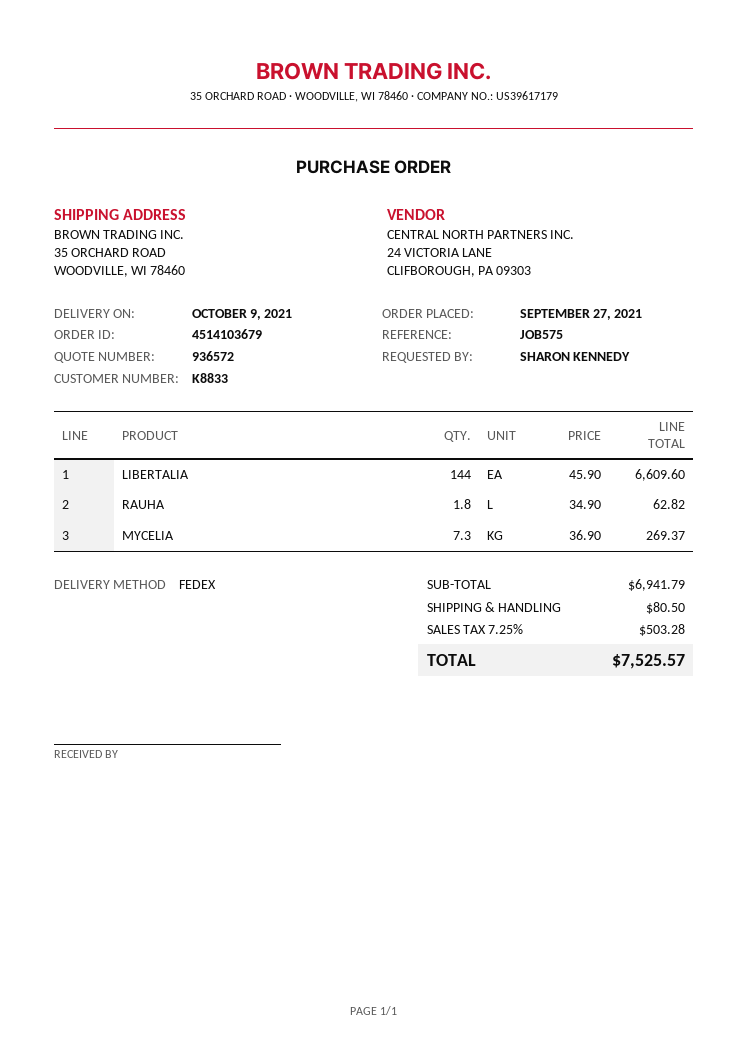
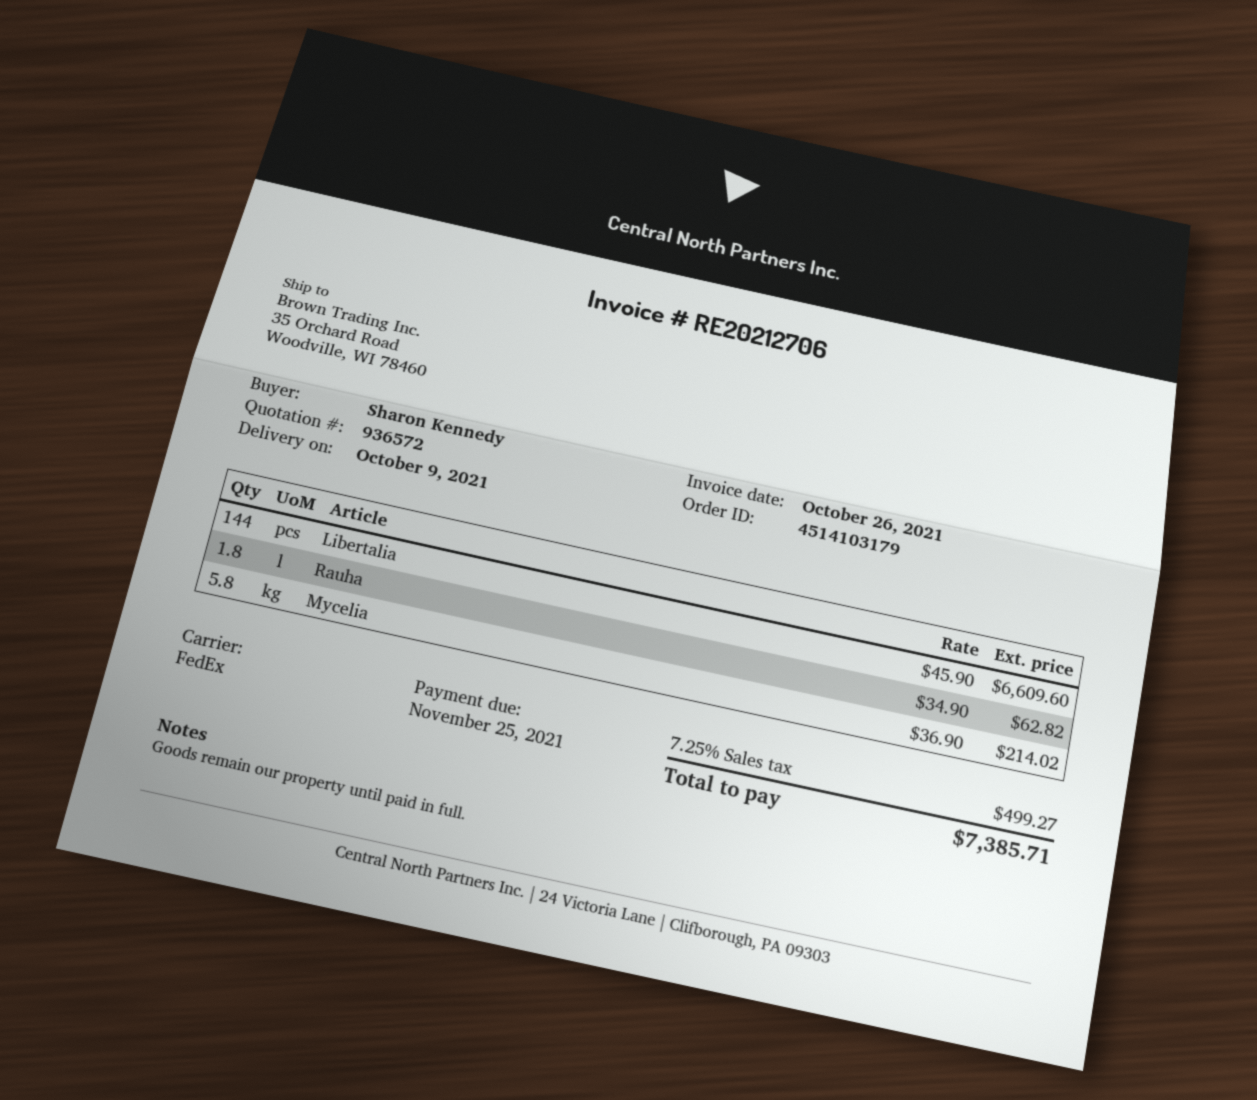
order number: 4514103679 -> 4514103179
MYCELIA: 7.3 x 36.90 = 269.37 -> 5.8 x 36.90 = 214.02
shipping: 80.50 -> none
tax: 7.25% = 503.28 -> 7.25% = 499.27
total: 7525.57 -> 7385.71

